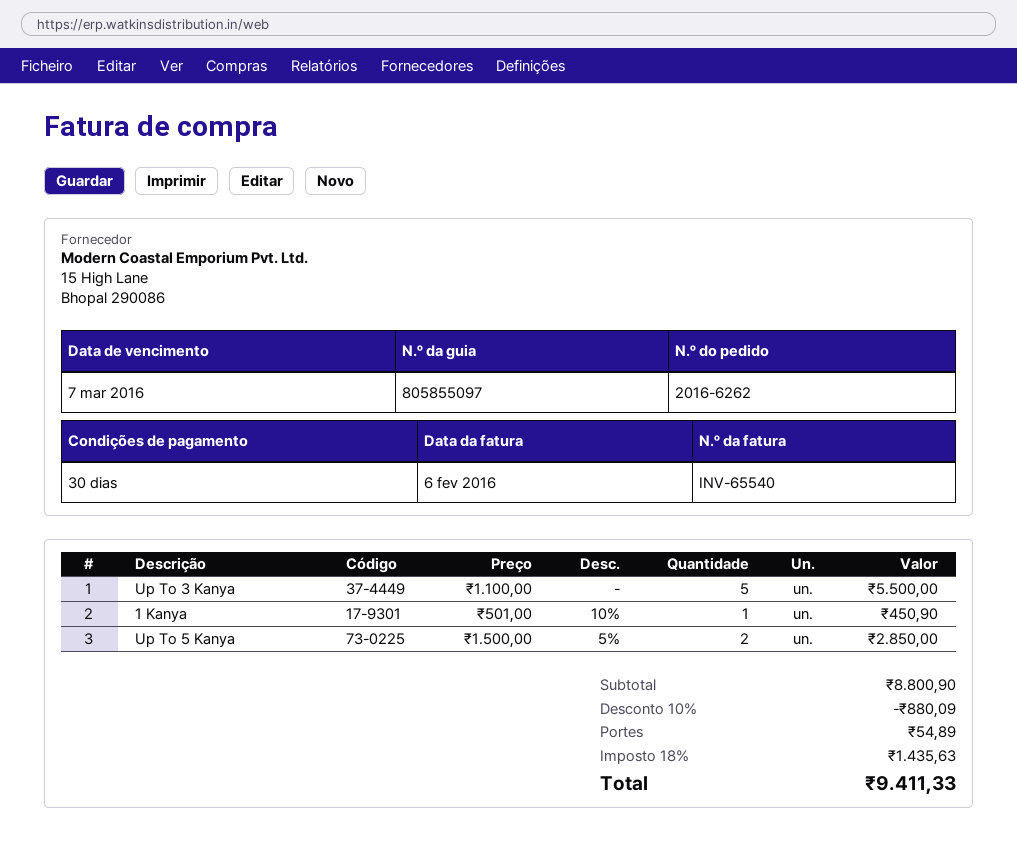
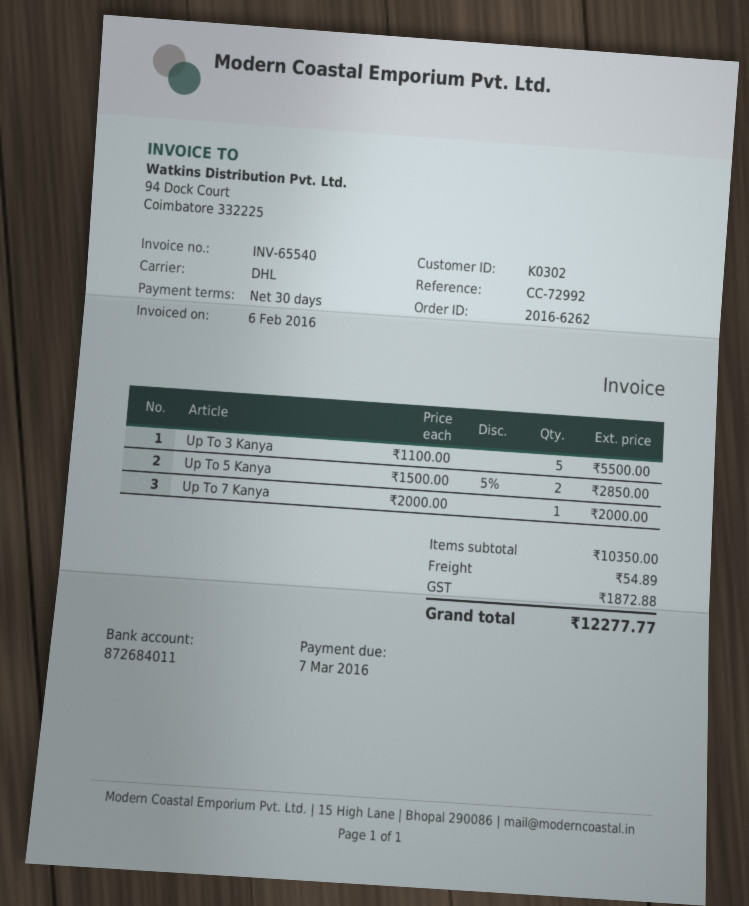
1 Kanya: 1 x 501.00 - 10% = 450.90 -> none
Up To 7 Kanya: none -> 1 x 2000.00 = 2000.00
subtotal: 8800.90 -> 10350.00
discount: 10% = 880.09 -> none
tax: 1435.63 -> 1872.88
total: 9411.33 -> 12277.77

